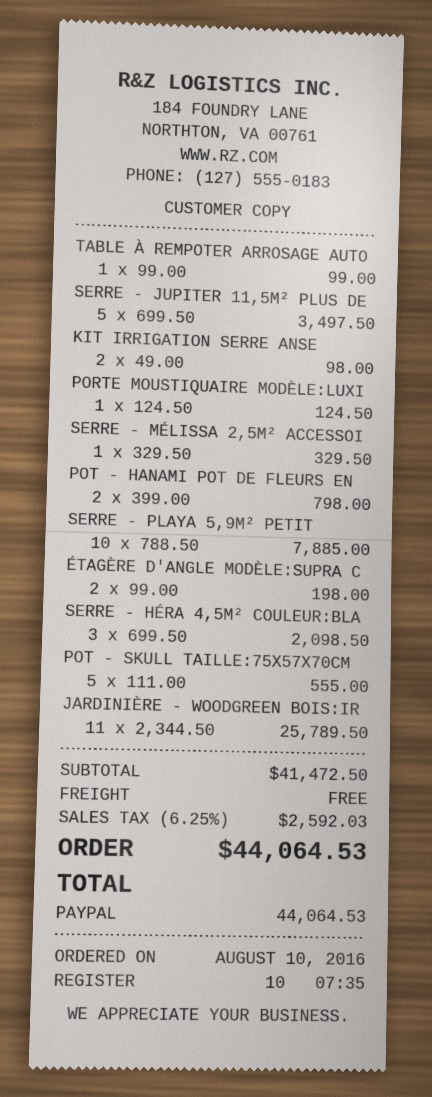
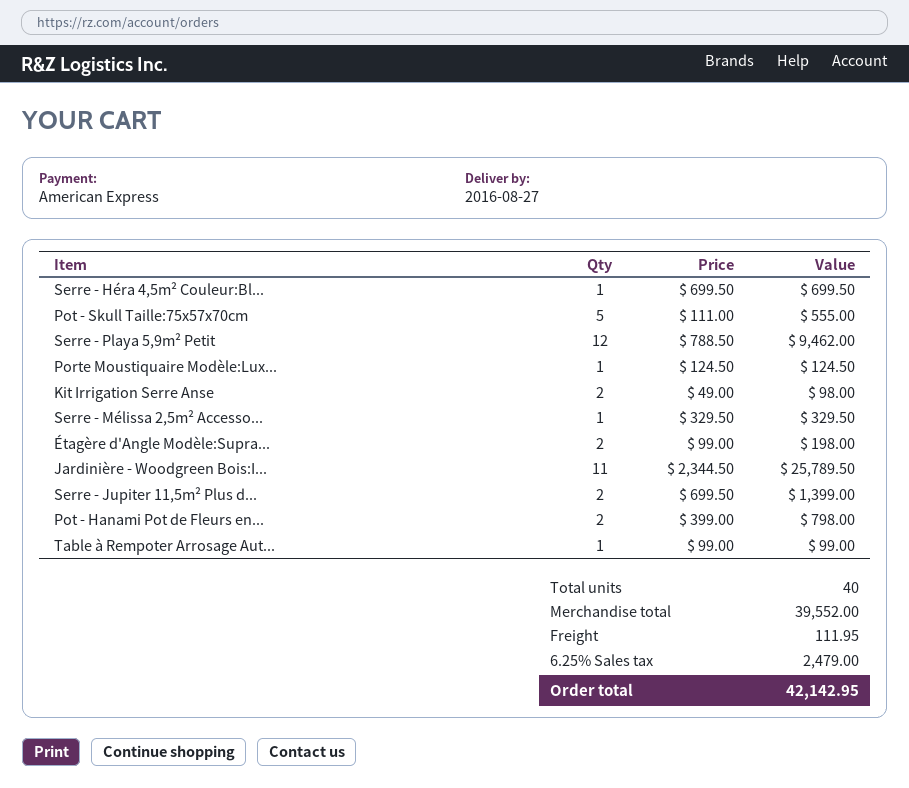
payment method: PayPal -> American Express
SERRE - JUPITER 11,5M² PLUS DE: 5 x 699.50 = 3497.50 -> 2 x 699.50 = 1399.00
SERRE - PLAYA 5,9M² PETIT: 10 x 788.50 = 7885.00 -> 12 x 788.50 = 9462.00
SERRE - HÉRA 4,5M² COULEUR:BLA: 3 x 699.50 = 2098.50 -> 1 x 699.50 = 699.50
subtotal: 41472.50 -> 39552.00
shipping: 0.00 -> 111.95
tax: 6.25% = 2592.03 -> 6.25% = 2479.00
total: 44064.53 -> 42142.95

